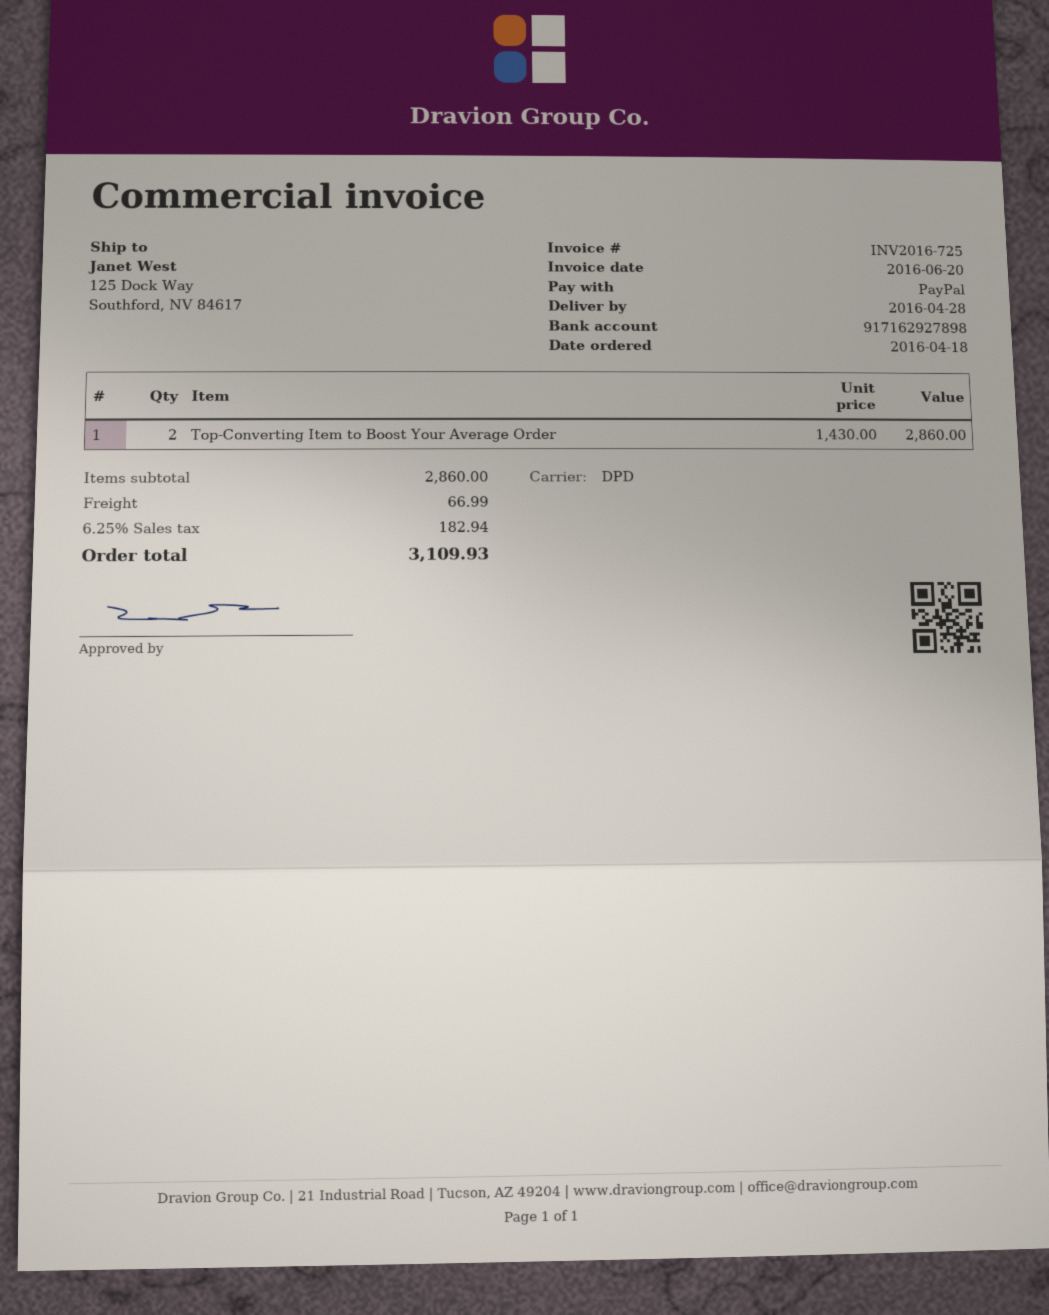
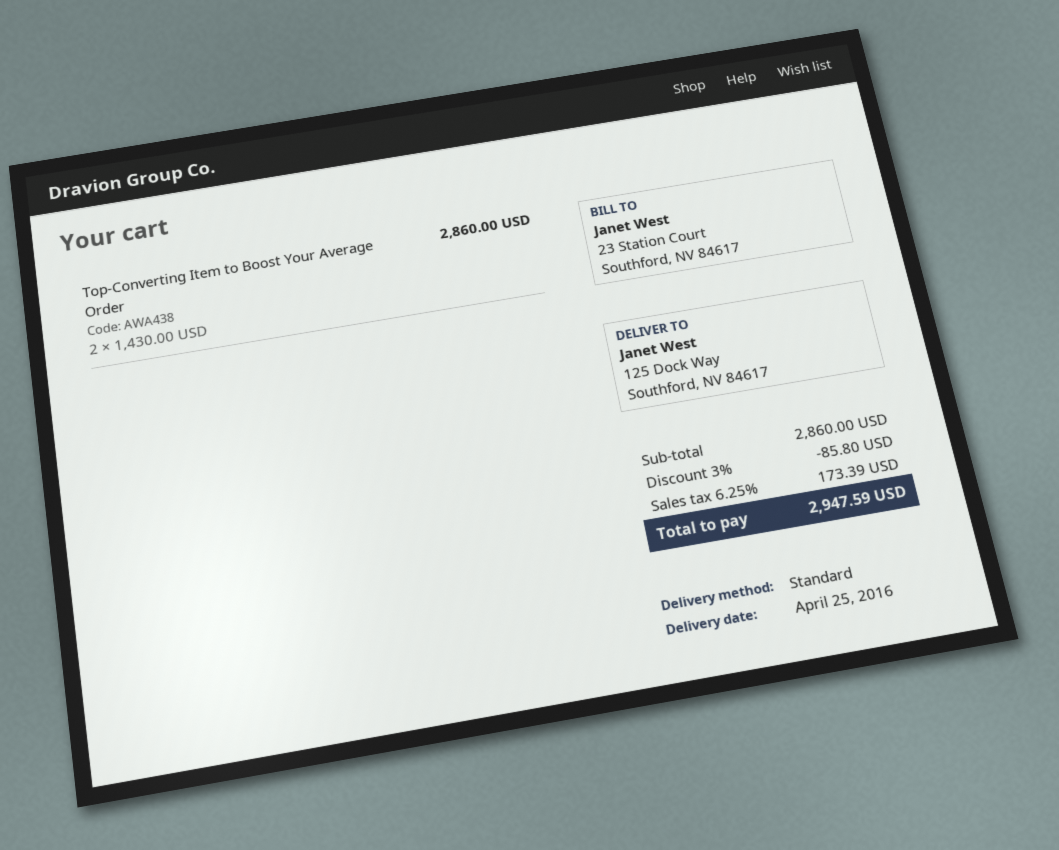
delivery date: 2016-04-28 -> 2016-04-25
shipping method: DPD -> standard
discount: none -> 3% = 85.80
shipping: 66.99 -> none
tax: 6.25% = 182.94 -> 6.25% = 173.39
total: 3109.93 -> 2947.59

